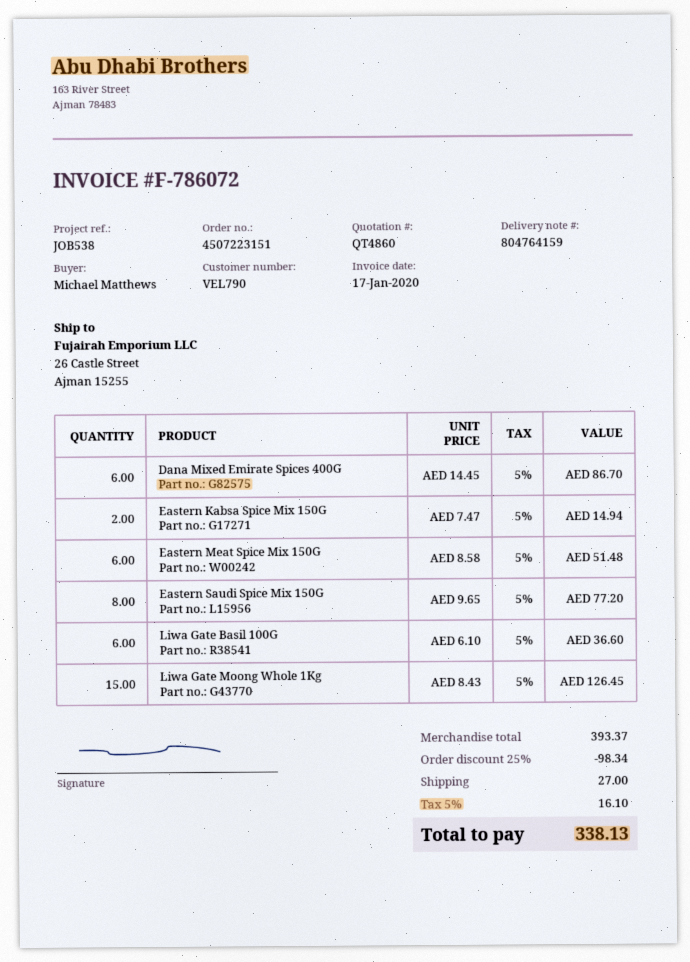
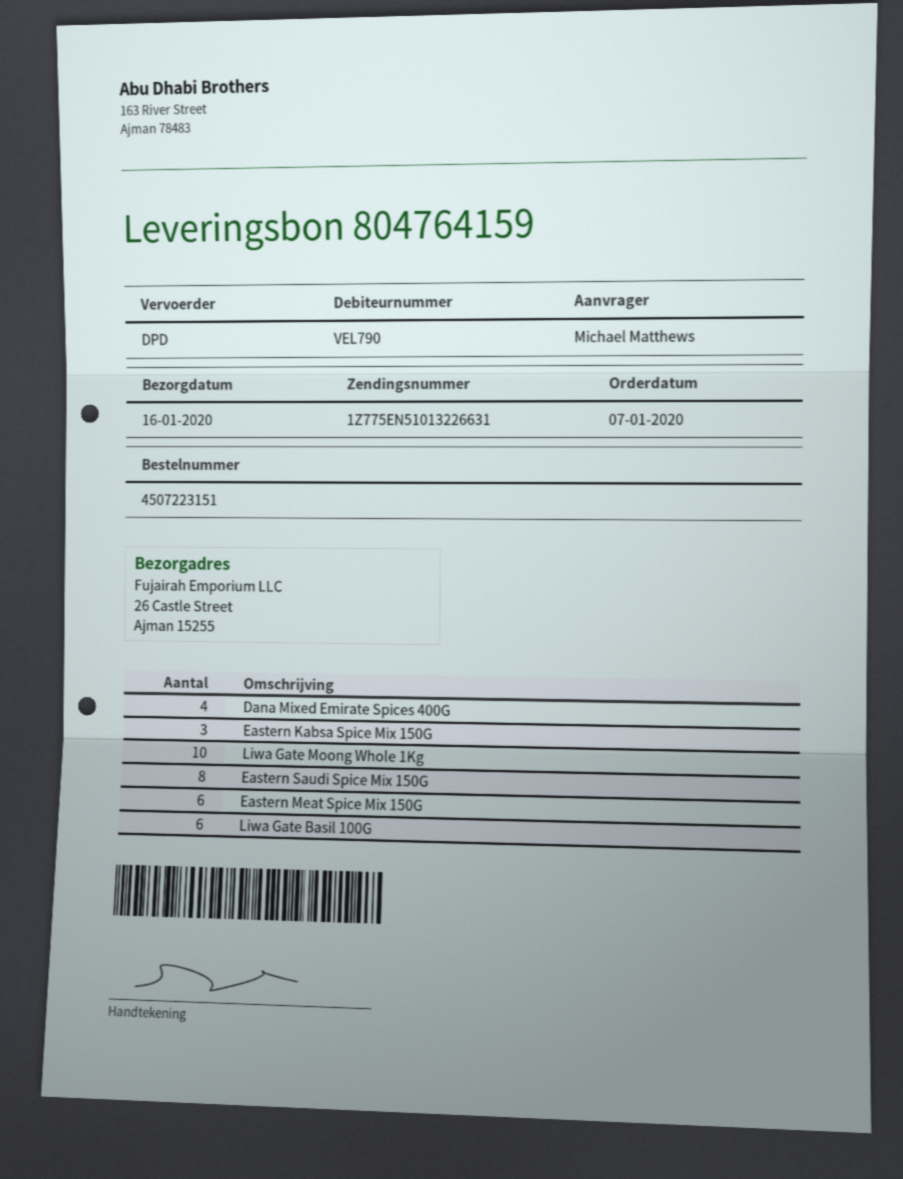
Dana Mixed Emirate Spices 400G: 6 -> 4
Eastern Kabsa Spice Mix 150G: 2 -> 3
Liwa Gate Moong Whole 1Kg: 15 -> 10

